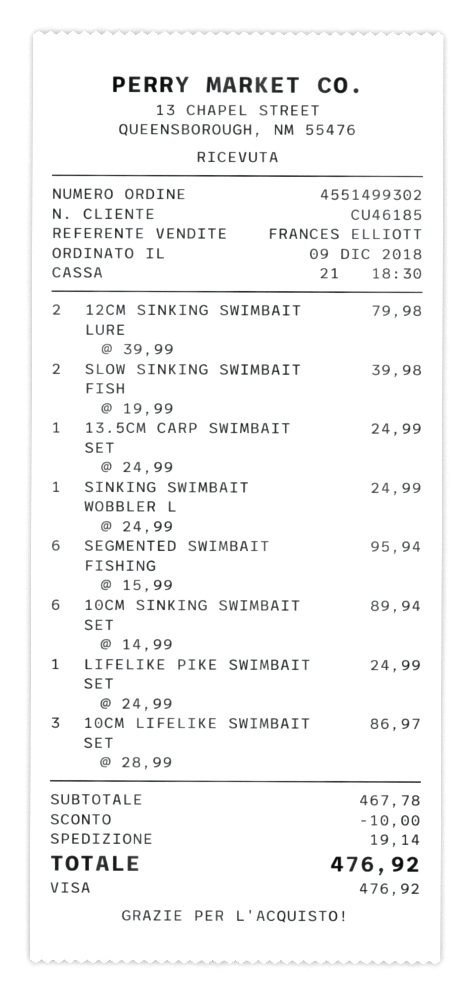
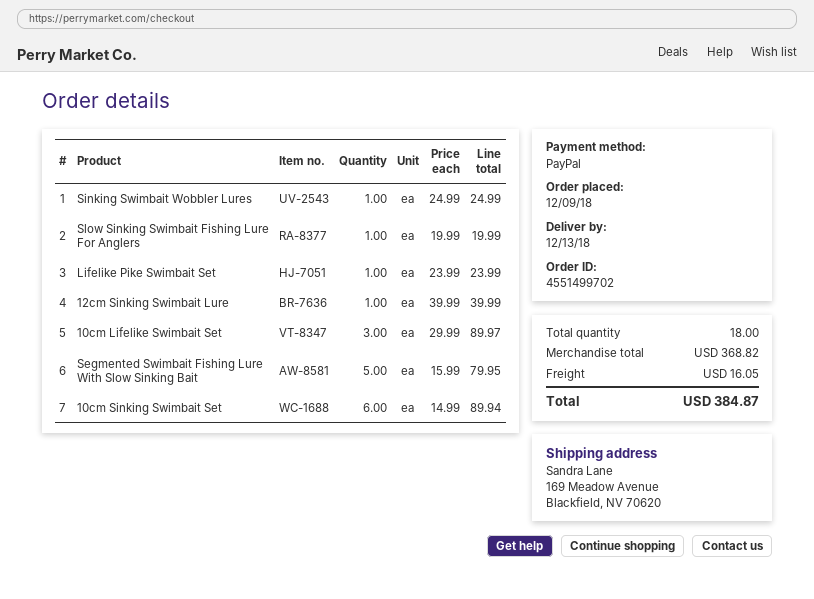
order number: 4551499302 -> 4551499702
payment method: Visa -> PayPal
12CM SINKING SWIMBAIT LURE: 2 x 39.99 = 79.98 -> 1 x 39.99 = 39.99
SLOW SINKING SWIMBAIT FISH: 2 x 19.99 = 39.98 -> 1 x 19.99 = 19.99
13.5CM CARP SWIMBAIT SET: 1 x 24.99 = 24.99 -> none
SEGMENTED SWIMBAIT FISHING: 6 x 15.99 = 95.94 -> 5 x 15.99 = 79.95
LIFELIKE PIKE SWIMBAIT SET: 1 x 24.99 = 24.99 -> 1 x 23.99 = 23.99
10CM LIFELIKE SWIMBAIT SET: 3 x 28.99 = 86.97 -> 3 x 29.99 = 89.97
subtotal: 467.78 -> 368.82
discount: 10.00 -> none
shipping: 19.14 -> 16.05
total: 476.92 -> 384.87

